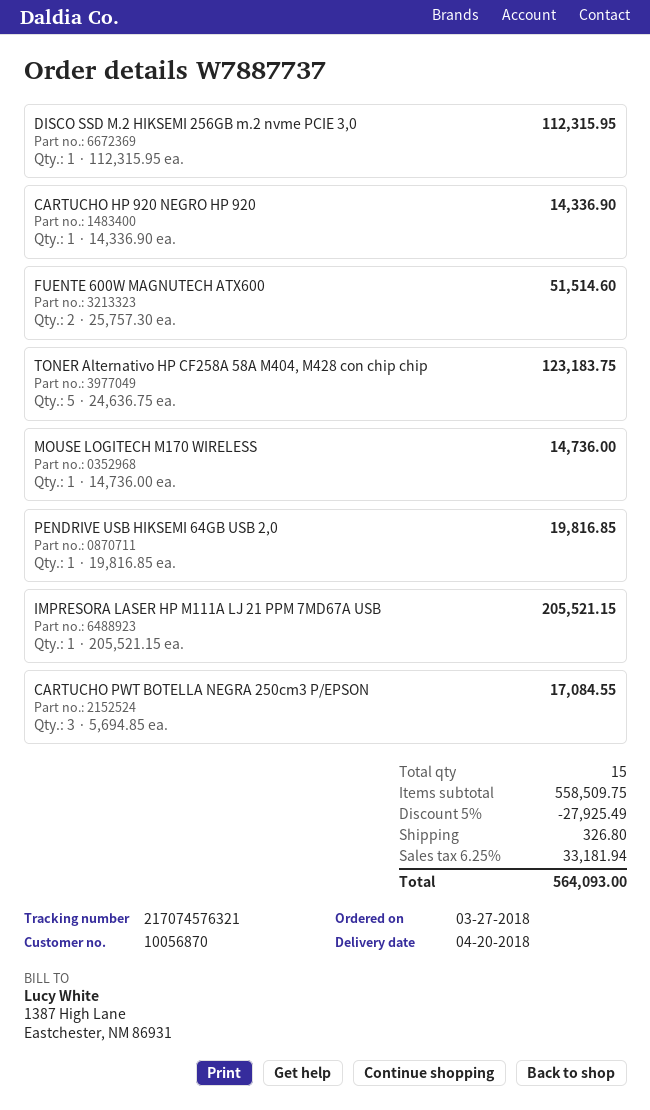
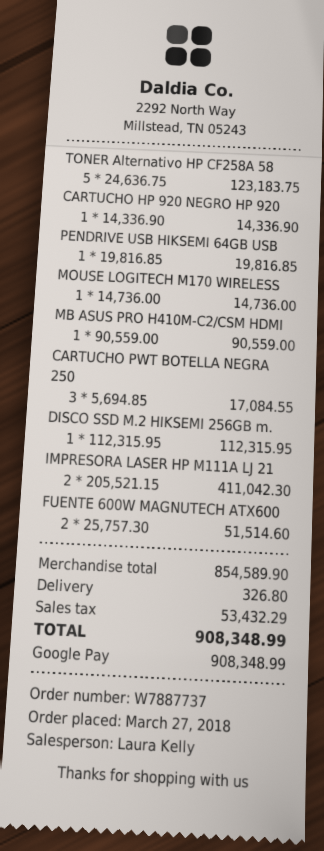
IMPRESORA LASER HP M111A LJ 21 PPM 7MD67A USB: 1 x 205521.15 = 205521.15 -> 2 x 205521.15 = 411042.30
MB ASUS PRO H410M-C2/CSM HDMI: none -> 1 x 90559.00 = 90559.00
subtotal: 558509.75 -> 854589.90
discount: 5% = 27925.49 -> none
tax: 33181.94 -> 53432.29
total: 564093.00 -> 908348.99

